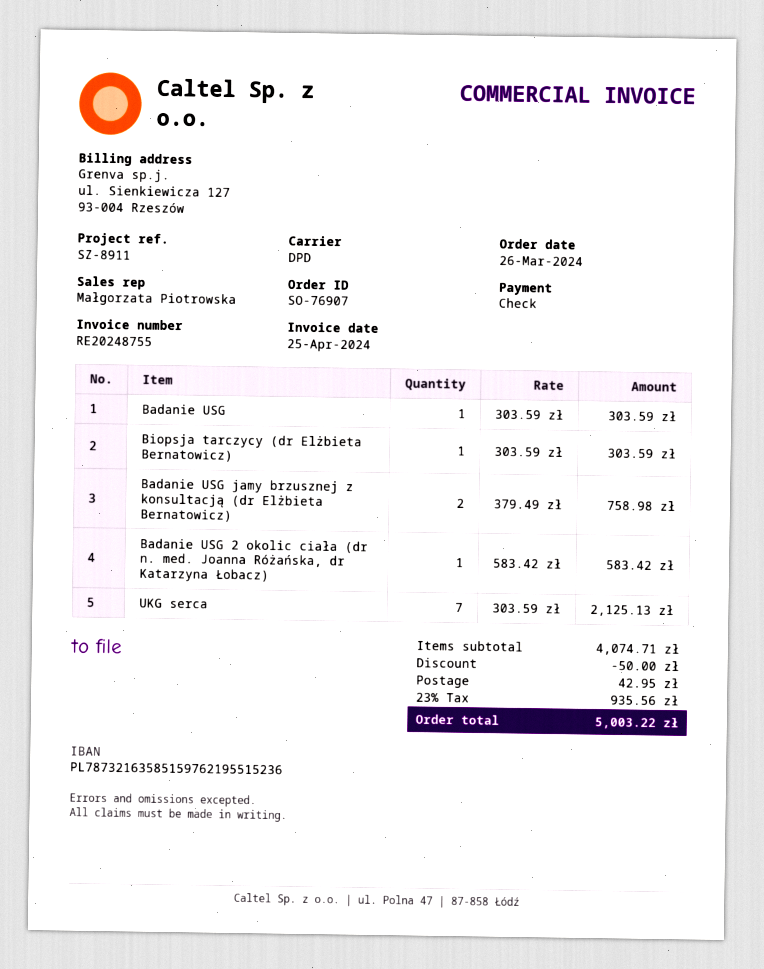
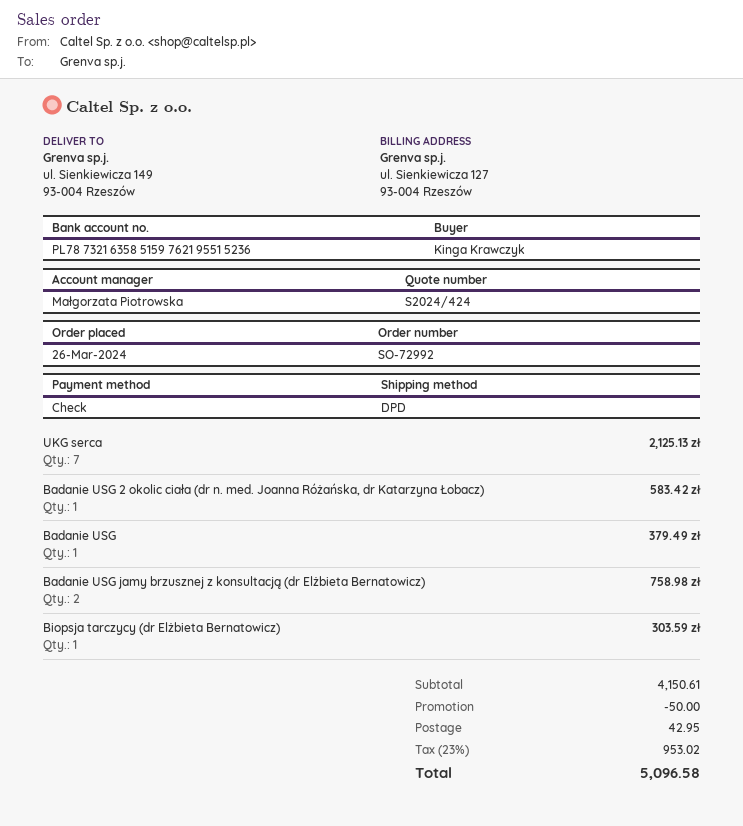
order number: SO-76907 -> SO-72992
Badanie USG: 1 for 303.59 -> 1 for 379.49
subtotal: 4074.71 -> 4150.61
tax: 23% = 935.56 -> 23% = 953.02
total: 5003.22 -> 5096.58

